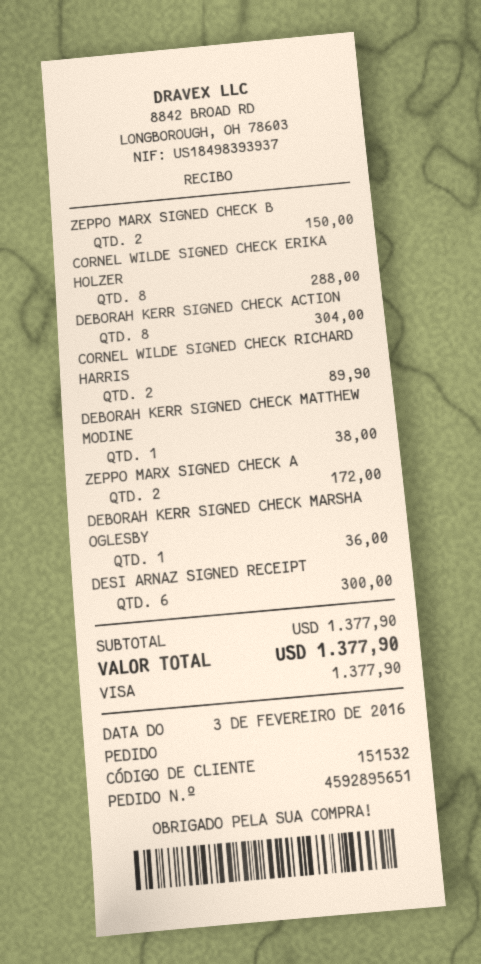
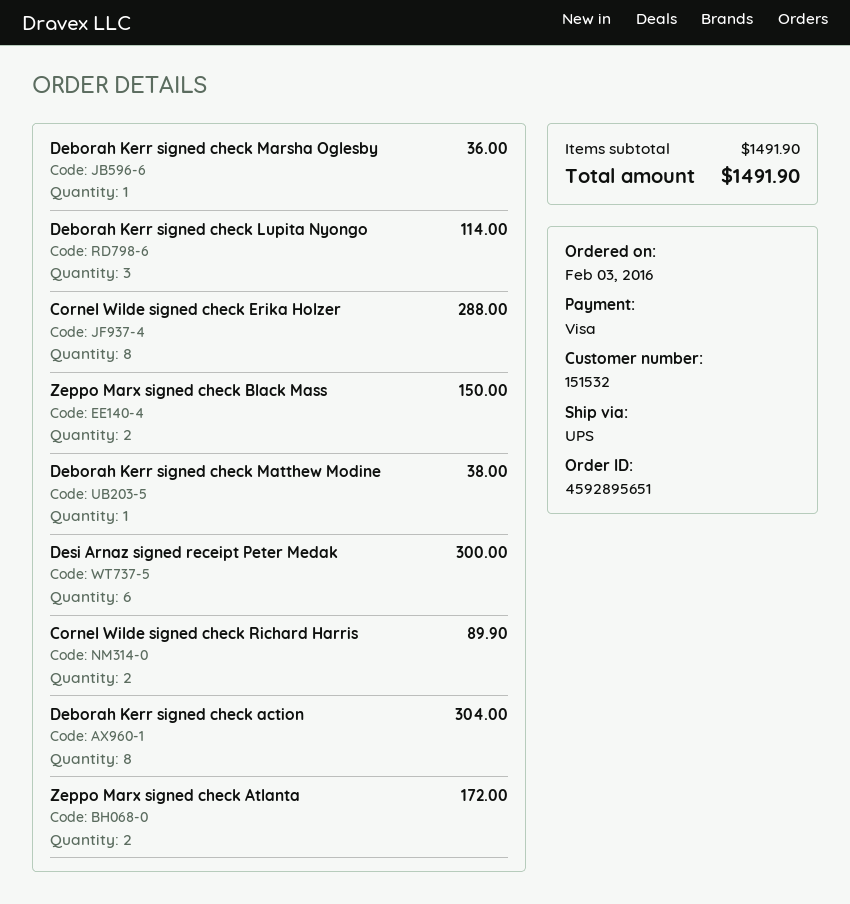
Deborah Kerr signed check Lupita Nyongo: none -> 3 for 114.00
subtotal: 1377.90 -> 1491.90
total: 1377.90 -> 1491.90

